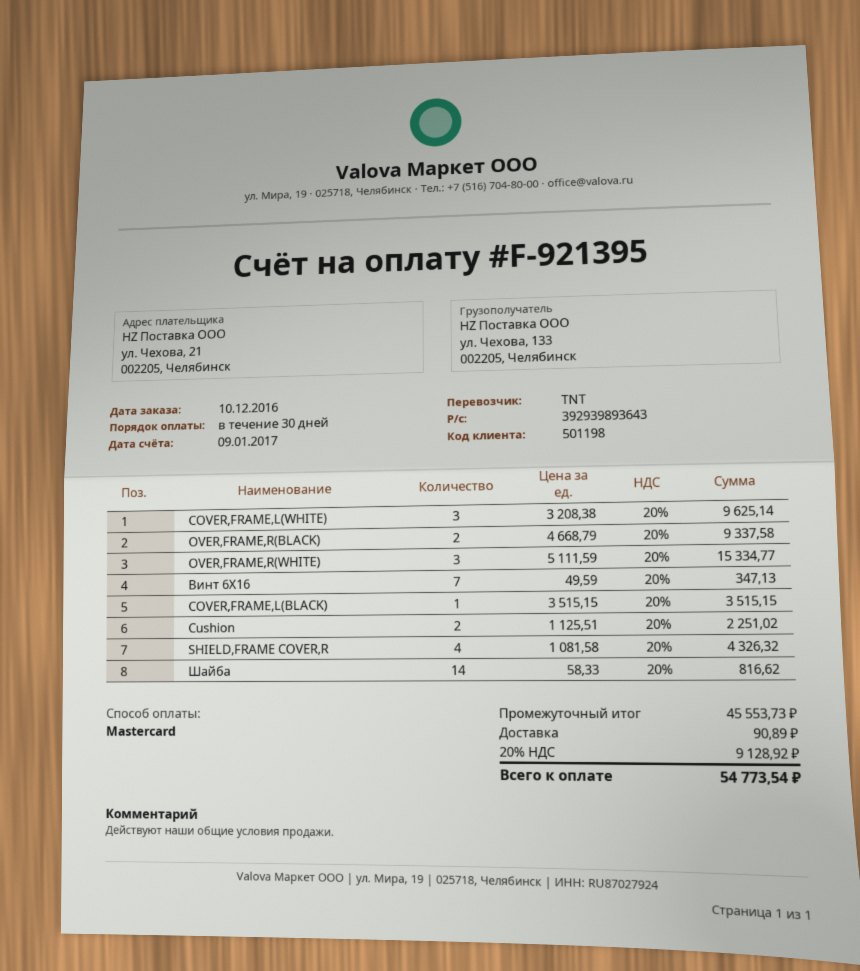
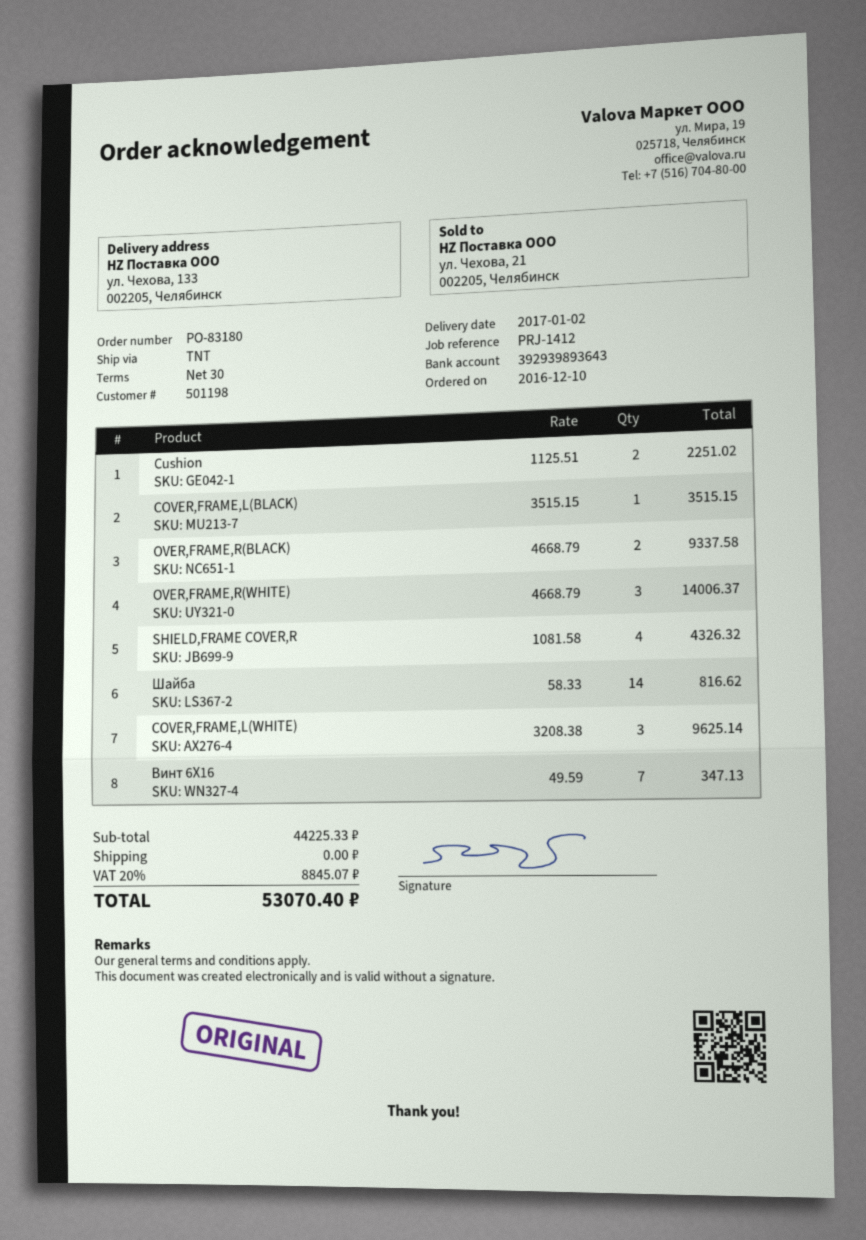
OVER,FRAME,R(WHITE): 3 x 5111.59 = 15334.77 -> 3 x 4668.79 = 14006.37
subtotal: 45553.73 -> 44225.33
shipping: 90.89 -> 0.00
tax: 20% = 9128.92 -> 20% = 8845.07
total: 54773.54 -> 53070.40

